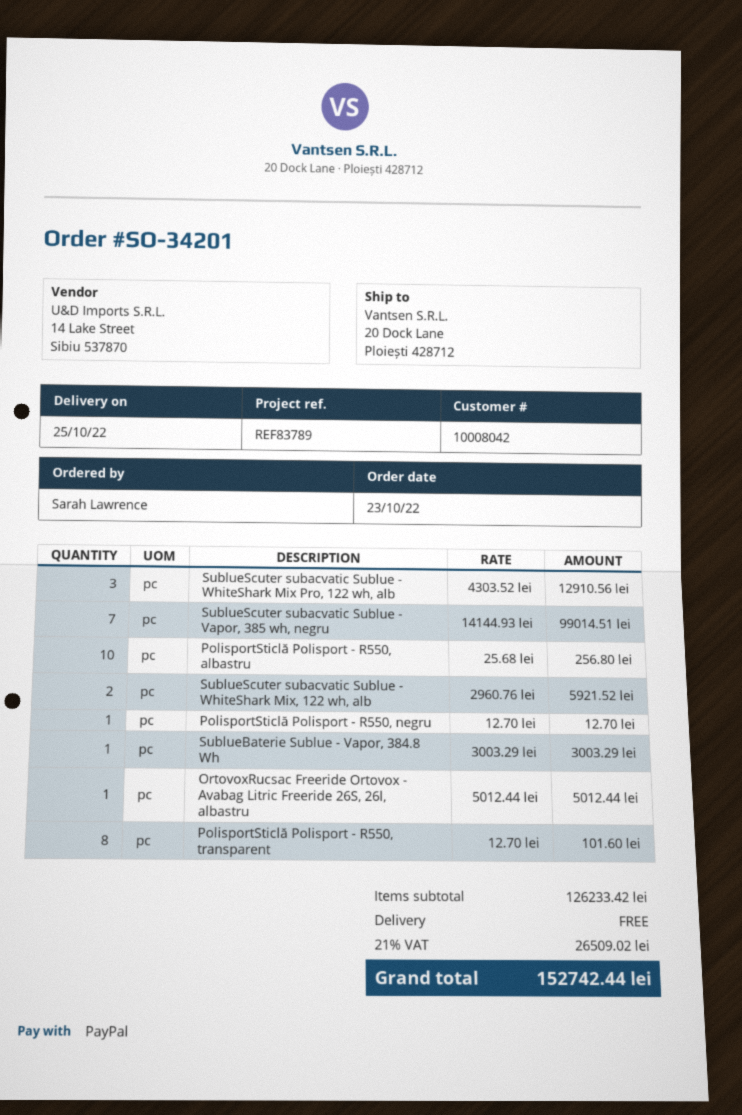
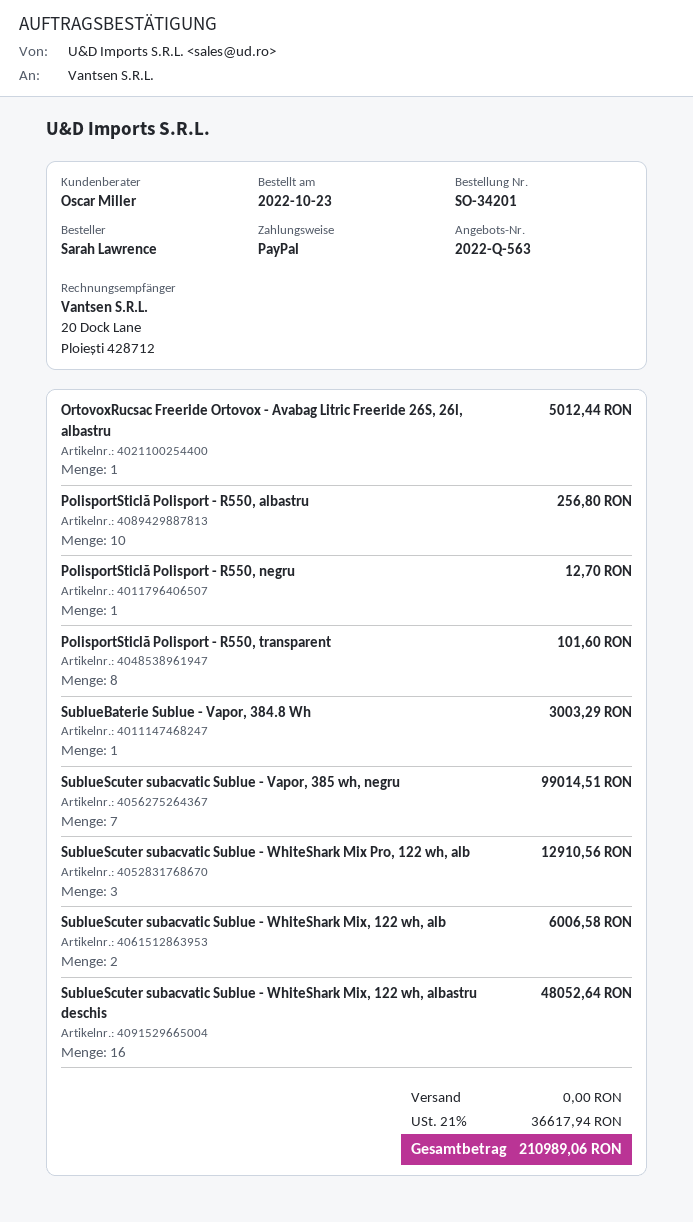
SublueScuter subacvatic Sublue - WhiteShark Mix, 122 wh, alb: 2 for 5921.52 -> 2 for 6006.58
SublueScuter subacvatic Sublue - WhiteShark Mix, 122 wh, albastru deschis: none -> 16 for 48052.64
tax: 21% = 26509.02 -> 21% = 36617.94
total: 152742.44 -> 210989.06

